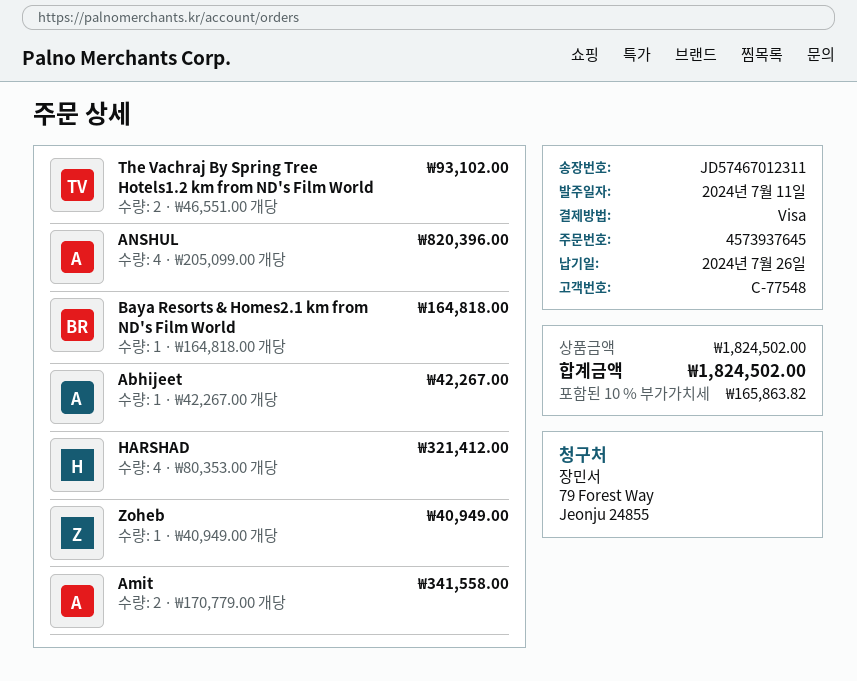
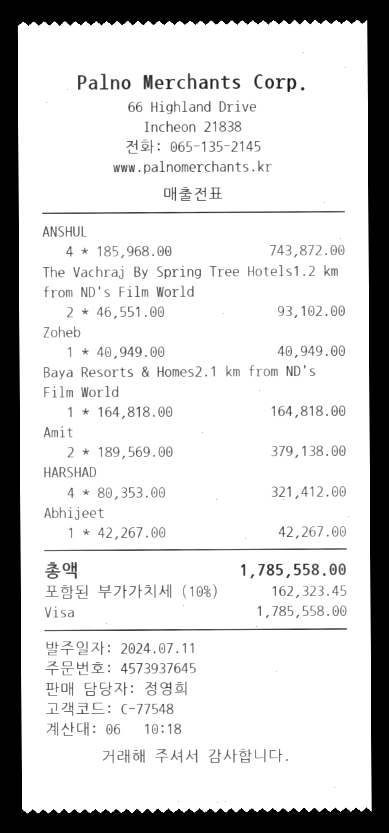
ANSHUL: 4 x 205099.00 = 820396.00 -> 4 x 185968.00 = 743872.00
Amit: 2 x 170779.00 = 341558.00 -> 2 x 189569.00 = 379138.00
tax: 10% = 165863.82 -> 10% = 162323.45
total: 1824502.00 -> 1785558.00

